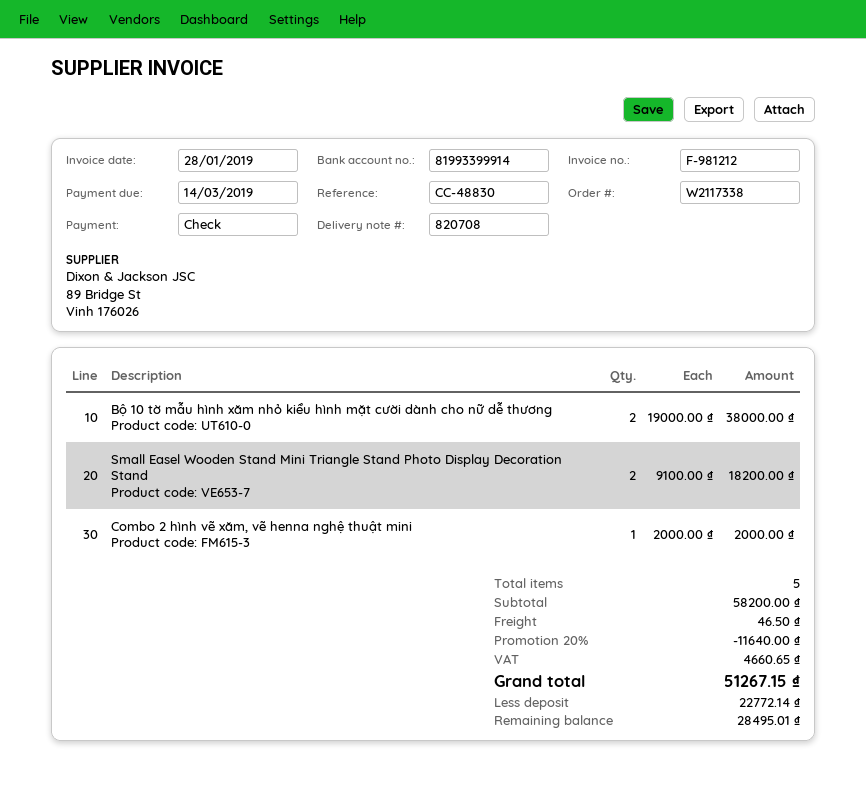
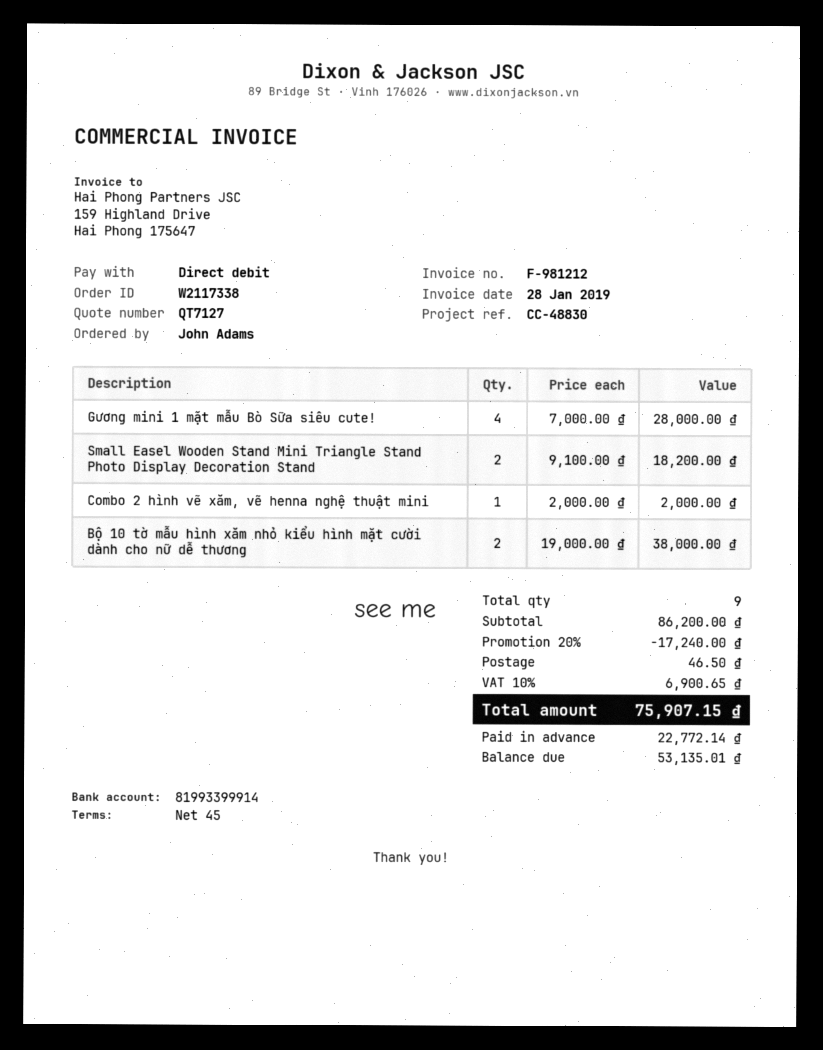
payment method: cheque -> direct debit
Gương mini 1 mặt mẫu Bò Sữa siêu cute!: none -> 4 x 7000.00 = 28000.00
total quantity: 5 -> 9
subtotal: 58200.00 -> 86200.00
discount: 20% = 11640.00 -> 20% = 17240.00
tax: 4660.65 -> 6900.65
total: 51267.15 -> 75907.15
balance: 28495.01 -> 53135.01

